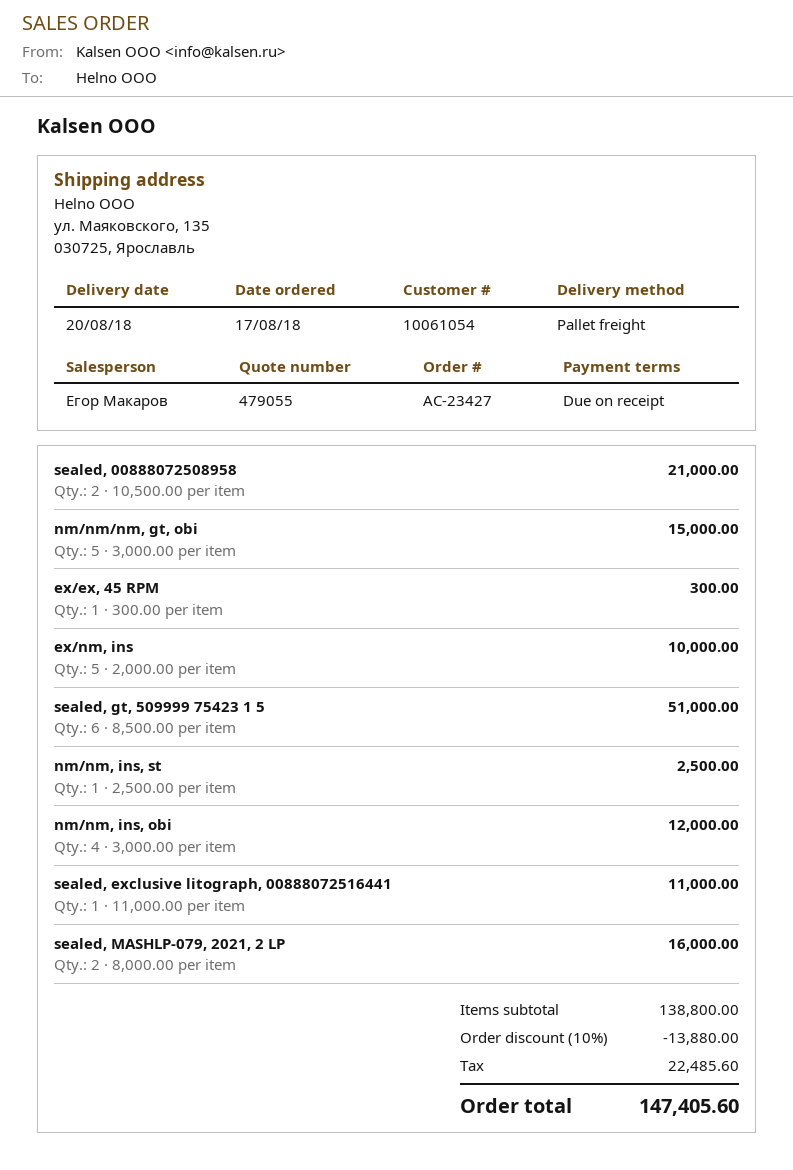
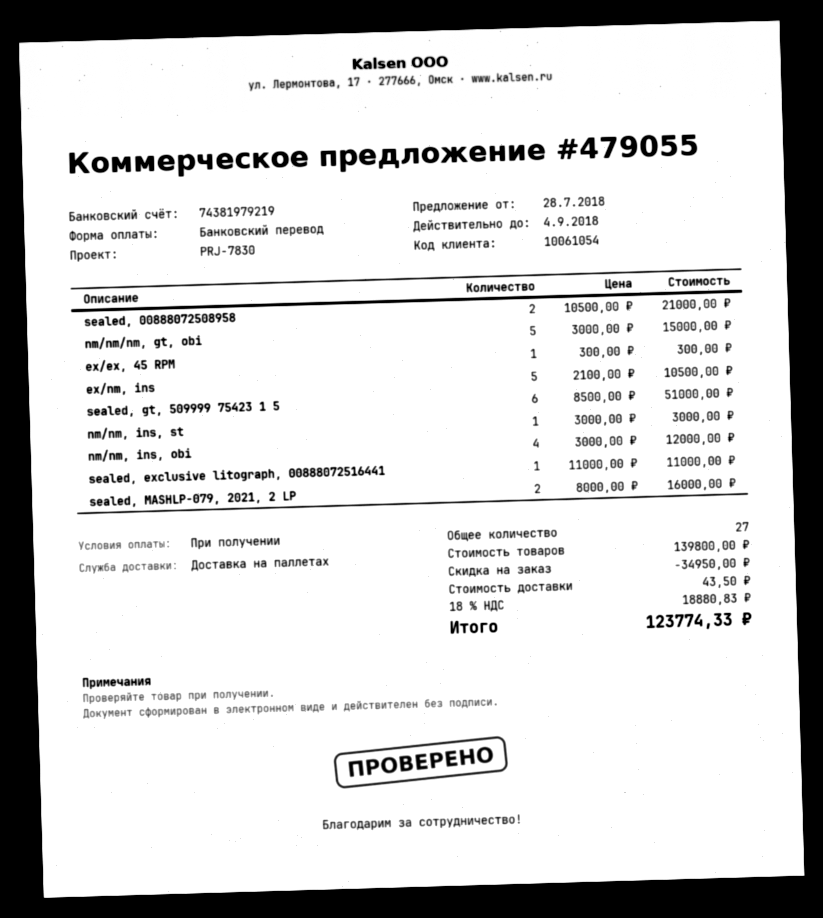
ex/nm, ins: 5 x 2000.00 = 10000.00 -> 5 x 2100.00 = 10500.00
nm/nm, ins, st: 1 x 2500.00 = 2500.00 -> 1 x 3000.00 = 3000.00
subtotal: 138800.00 -> 139800.00
discount: 13880.00 -> 34950.00
shipping: none -> 43.50
tax: 22485.60 -> 18880.83
total: 147405.60 -> 123774.33

